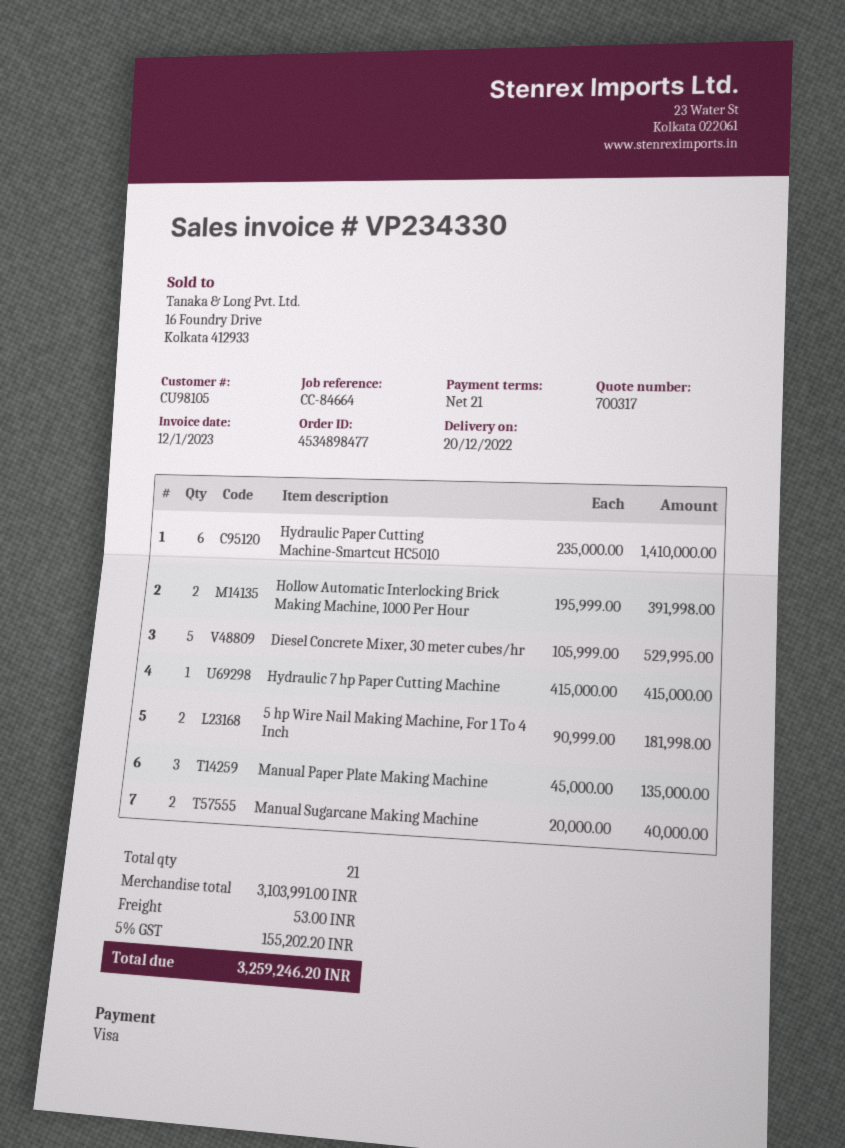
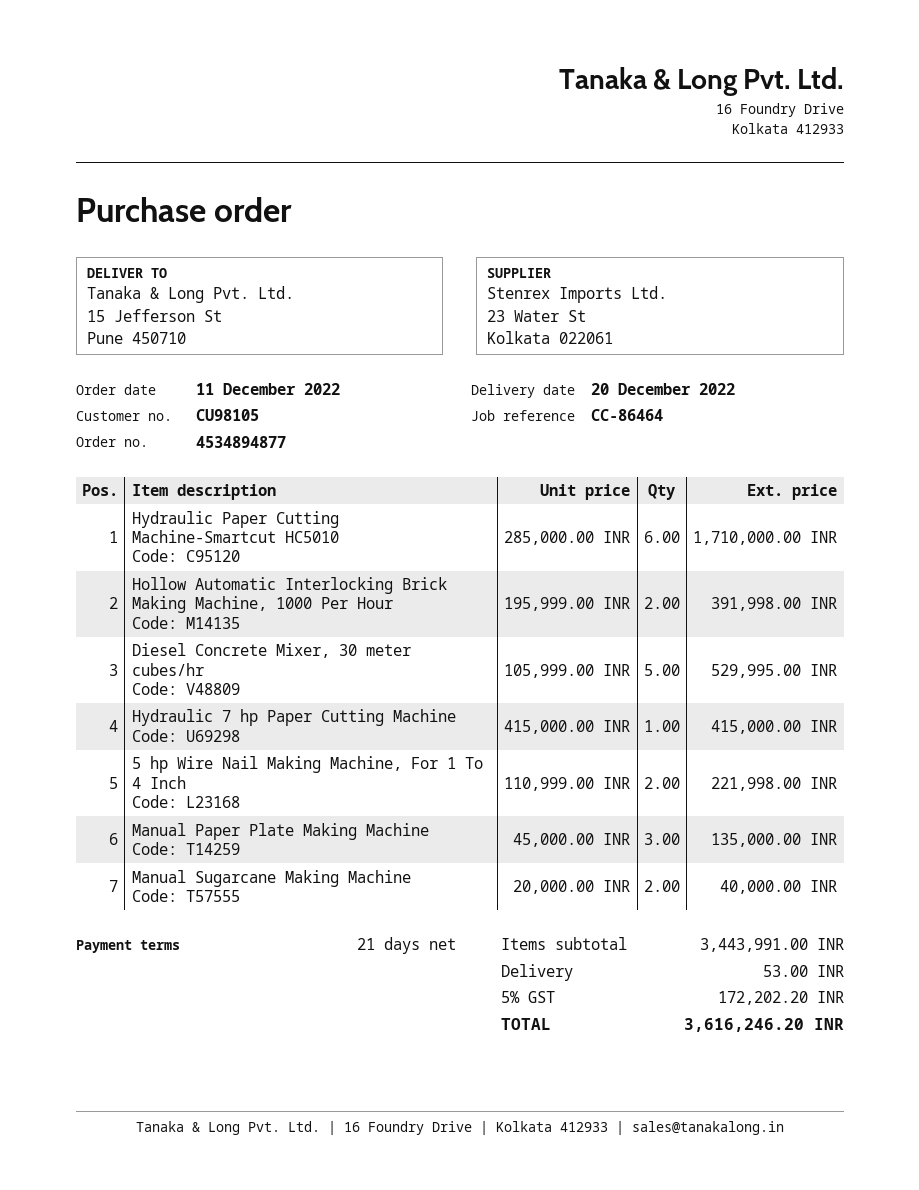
order number: 4534898477 -> 4534894877
reference: CC-84664 -> CC-86464
Hydraulic Paper Cutting Machine-Smartcut HC5010: 6 x 235000.00 = 1410000.00 -> 6 x 285000.00 = 1710000.00
5 hp Wire Nail Making Machine, For 1 To 4 Inch: 2 x 90999.00 = 181998.00 -> 2 x 110999.00 = 221998.00
subtotal: 3103991.00 -> 3443991.00
tax: 5% = 155202.20 -> 5% = 172202.20
total: 3259246.20 -> 3616246.20

